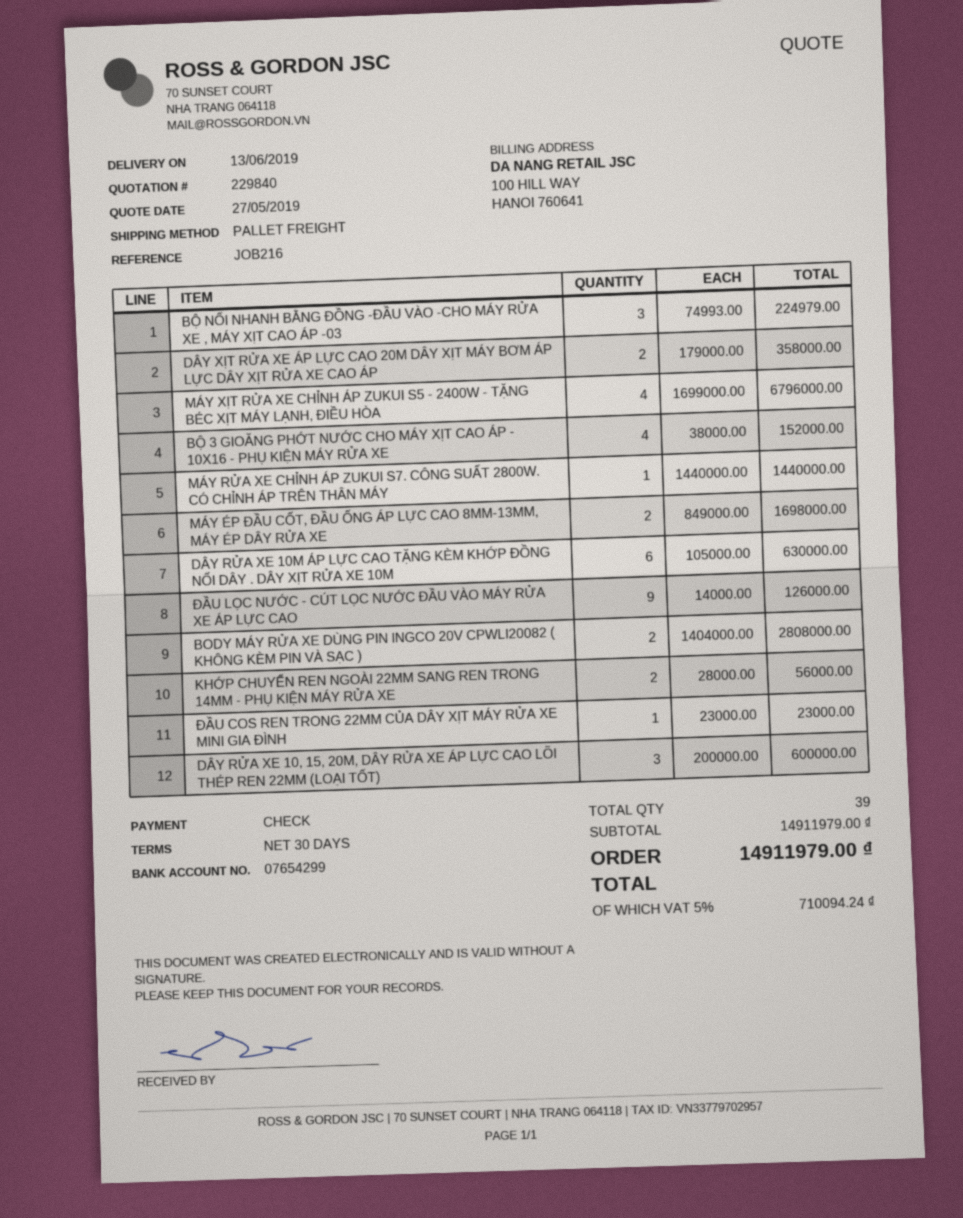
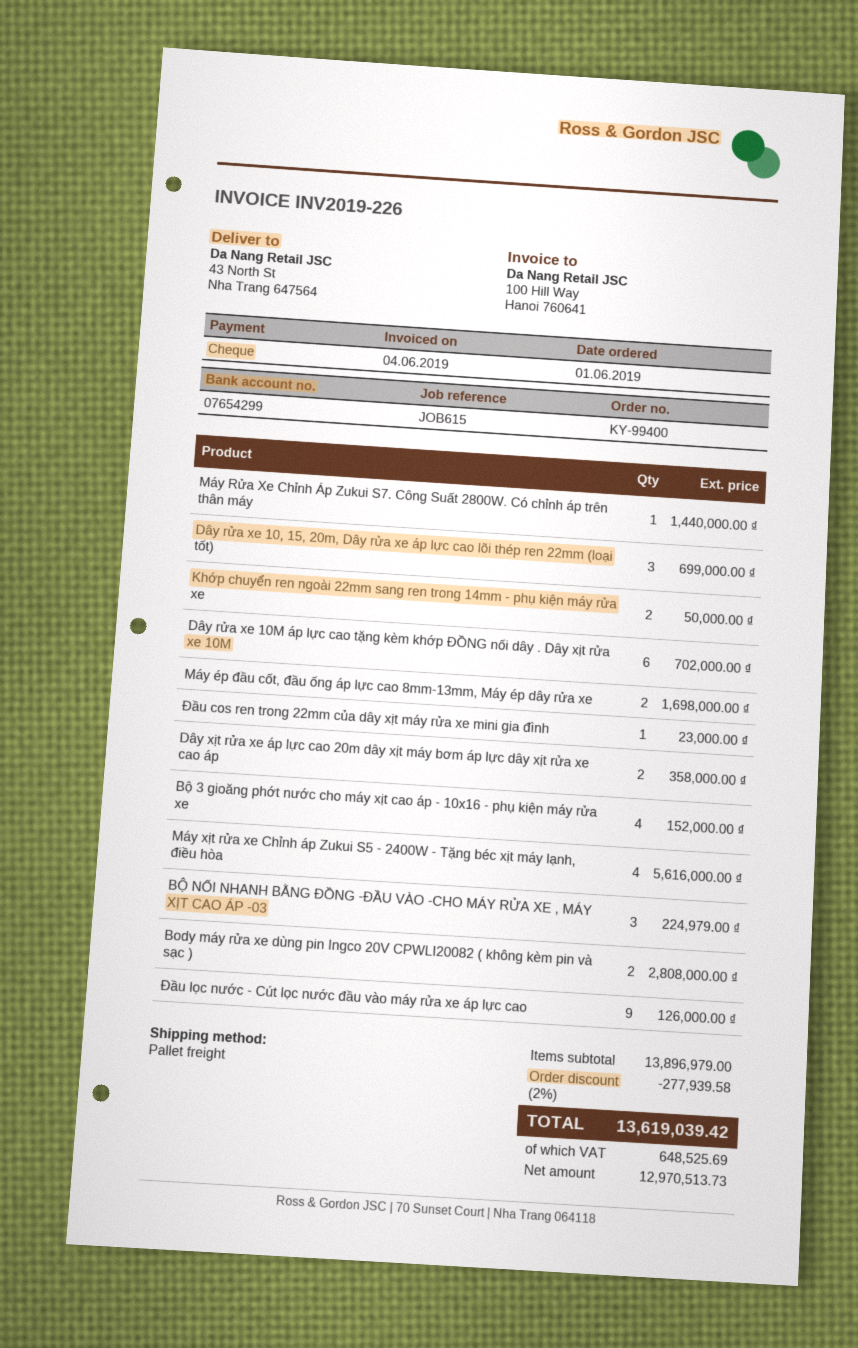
reference: JOB216 -> JOB615
MÁY XỊT RỬA XE CHỈNH ÁP ZUKUI S5 - 2400W - TẶNG BÉC XỊT MÁY LẠNH, ĐIỀU HÒA: 4 for 6796000.00 -> 4 for 5616000.00
DÂY RỬA XE 10M ÁP LỰC CAO TẶNG KÈM KHỚP ĐỒNG NỐI DÂY . DÂY XỊT RỬA XE 10M: 6 for 630000.00 -> 6 for 702000.00
KHỚP CHUYỂN REN NGOÀI 22MM SANG REN TRONG 14MM - PHỤ KIỆN MÁY RỬA XE: 2 for 56000.00 -> 2 for 50000.00
DÂY RỬA XE 10, 15, 20M, DÂY RỬA XE ÁP LỰC CAO LÕI THÉP REN 22MM (LOẠI TỐT): 3 for 600000.00 -> 3 for 699000.00
subtotal: 14911979.00 -> 13896979.00
discount: none -> 2% = 277939.58
tax: 710094.24 -> 648525.69
total: 14911979.00 -> 13619039.42

